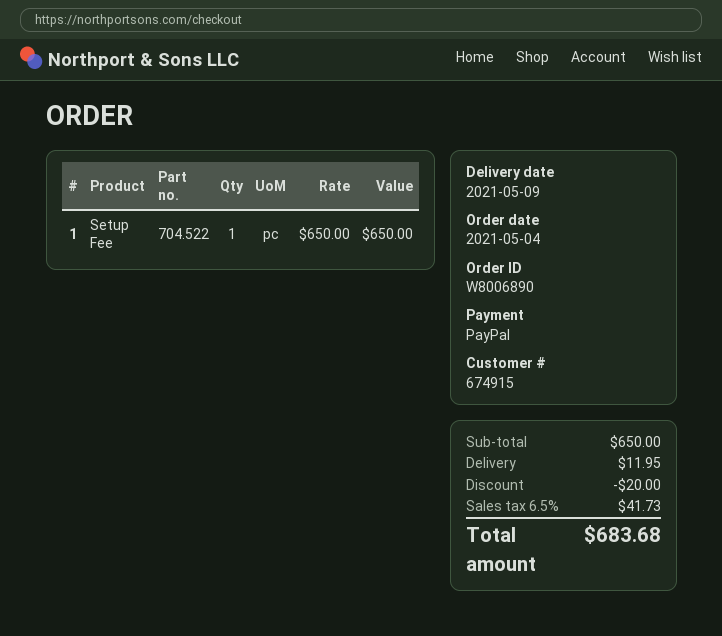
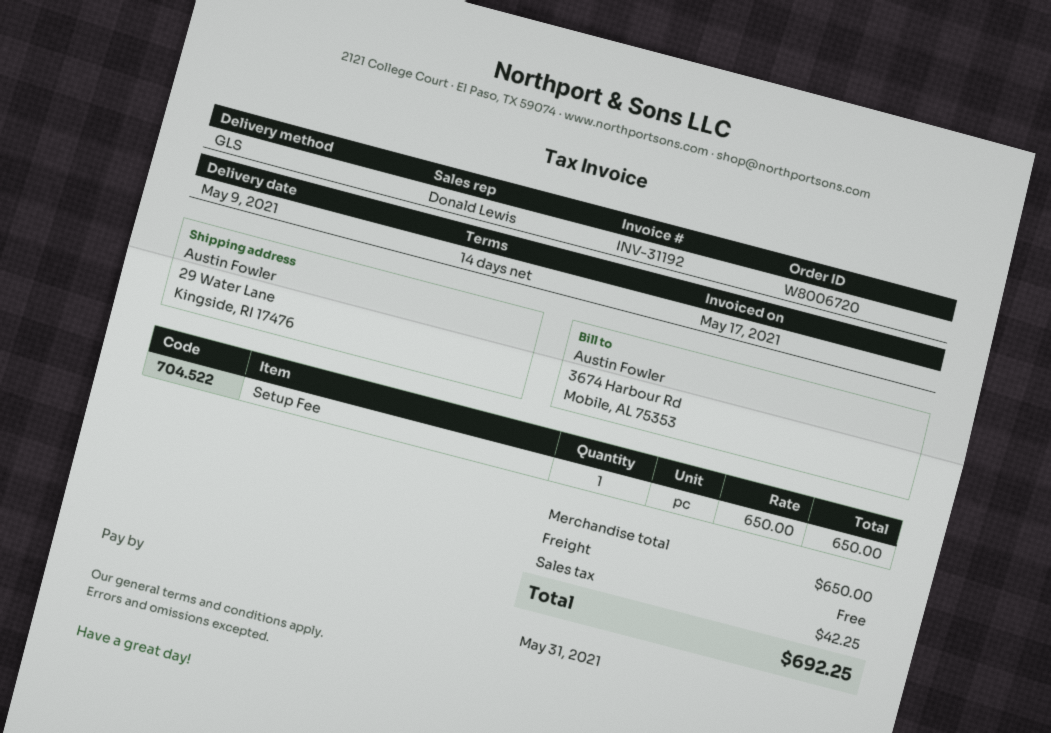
order number: W8006890 -> W8006720
discount: 20.00 -> none
shipping: 11.95 -> 0.00
tax: 41.73 -> 42.25
total: 683.68 -> 692.25

